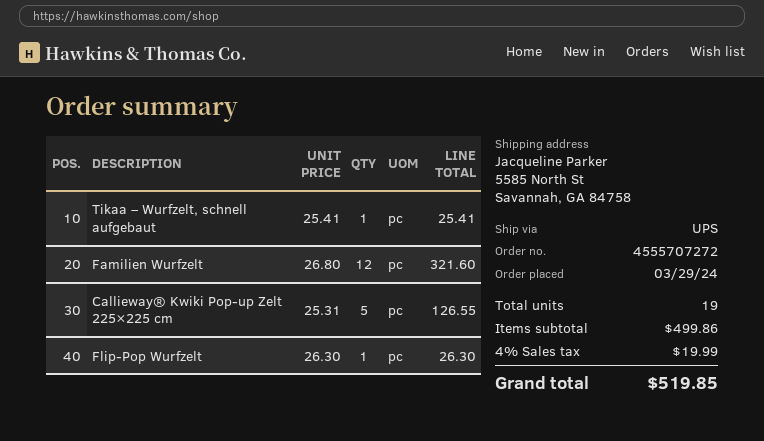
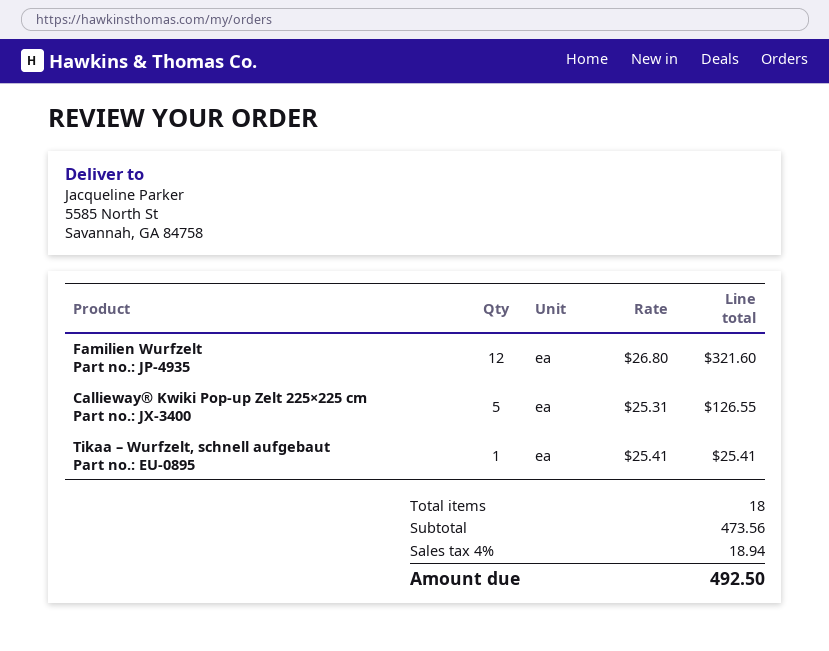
Flip-Pop Wurfzelt: 1 x 26.30 = 26.30 -> none
total quantity: 19 -> 18
subtotal: 499.86 -> 473.56
tax: 4% = 19.99 -> 4% = 18.94
total: 519.85 -> 492.50

